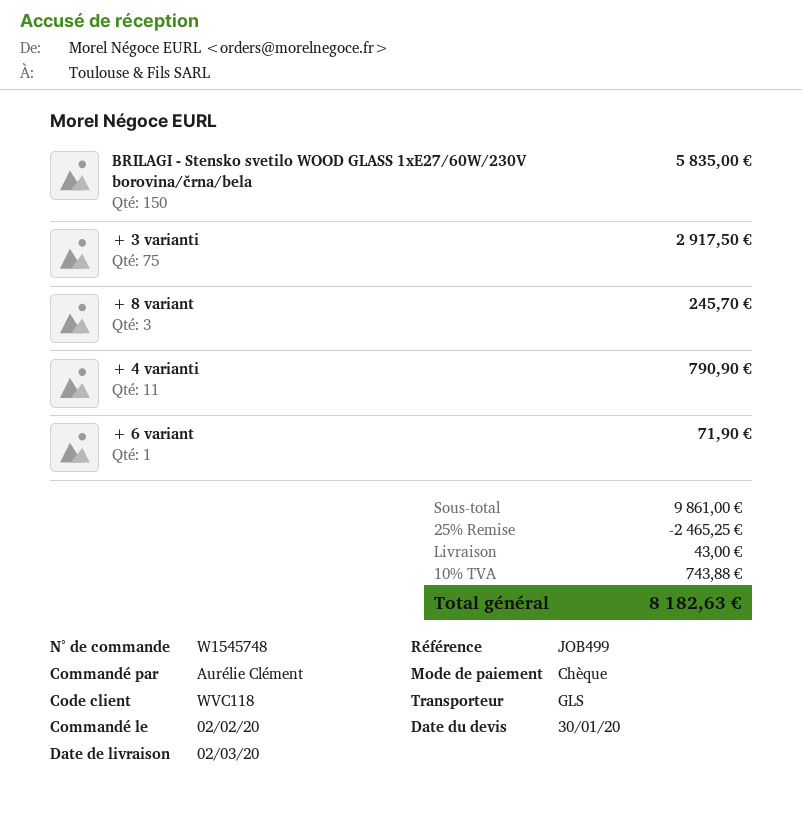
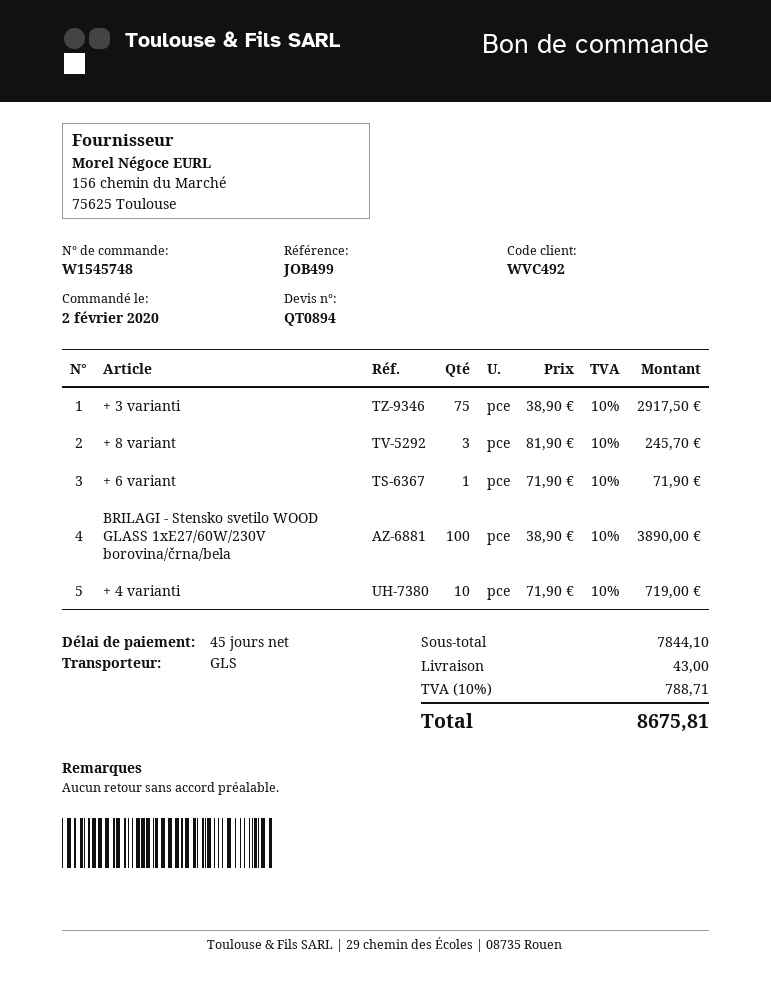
customer number: WVC118 -> WVC492
BRILAGI - Stensko svetilo WOOD GLASS 1xE27/60W/230V borovina/črna/bela: 150 for 5835.00 -> 100 for 3890.00
+ 4 varianti: 11 for 790.90 -> 10 for 719.00
subtotal: 9861.00 -> 7844.10
discount: 25% = 2465.25 -> none
tax: 10% = 743.88 -> 10% = 788.71
total: 8182.63 -> 8675.81

